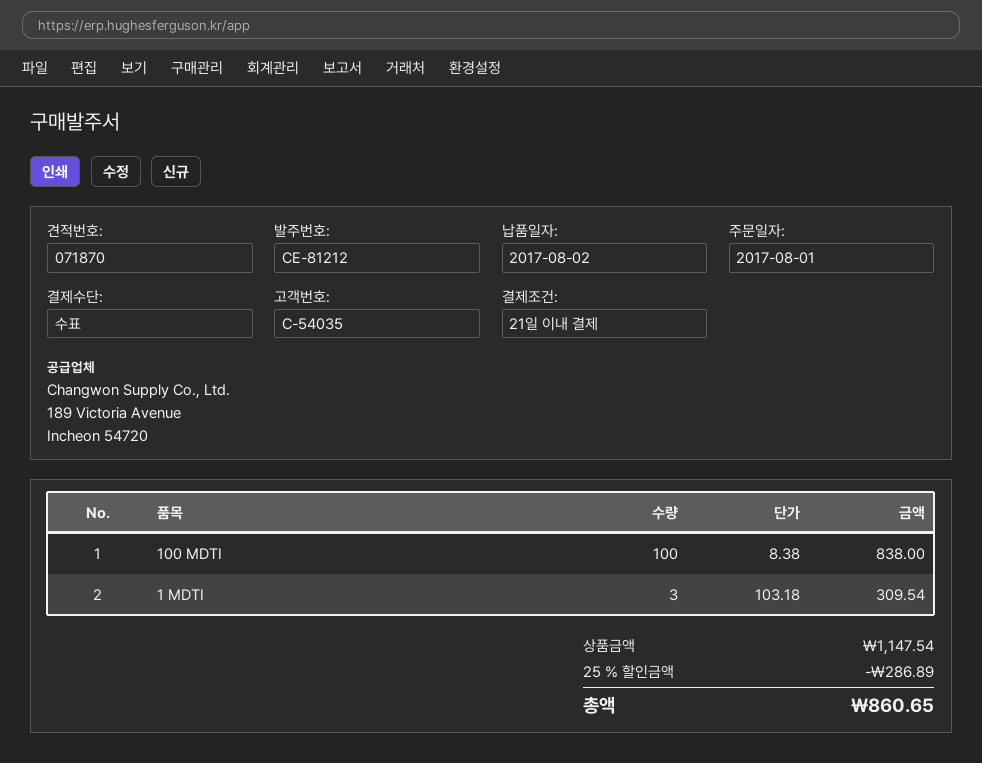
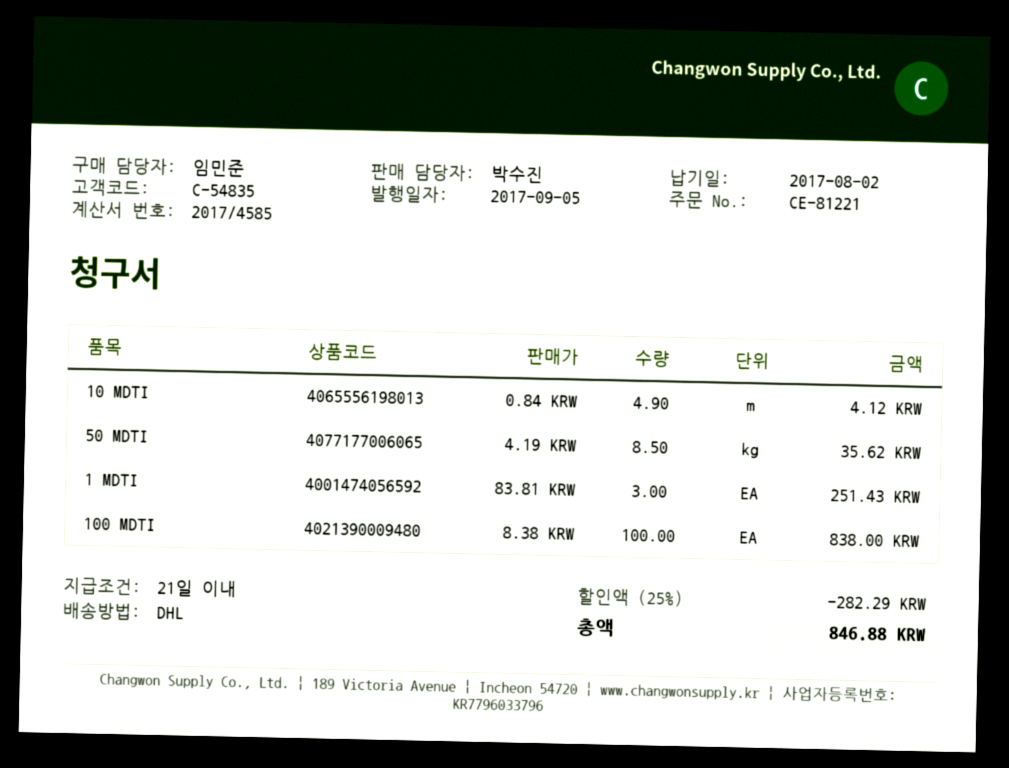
order number: CE-81212 -> CE-81221
customer number: C-54035 -> C-54835
1 MDTI: 3 x 103.18 = 309.54 -> 3 x 83.81 = 251.43
10 MDTI: none -> 4.9 x 0.84 = 4.12
50 MDTI: none -> 8.5 x 4.19 = 35.62
discount: 25% = 286.89 -> 25% = 282.29
total: 860.65 -> 846.88

